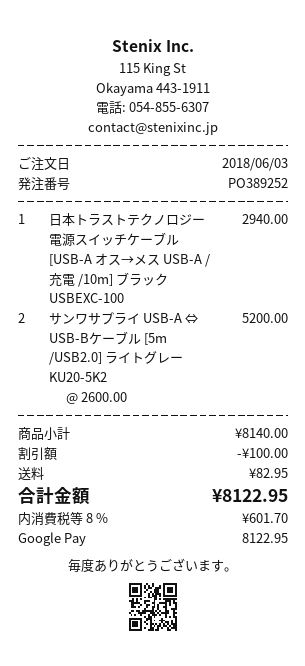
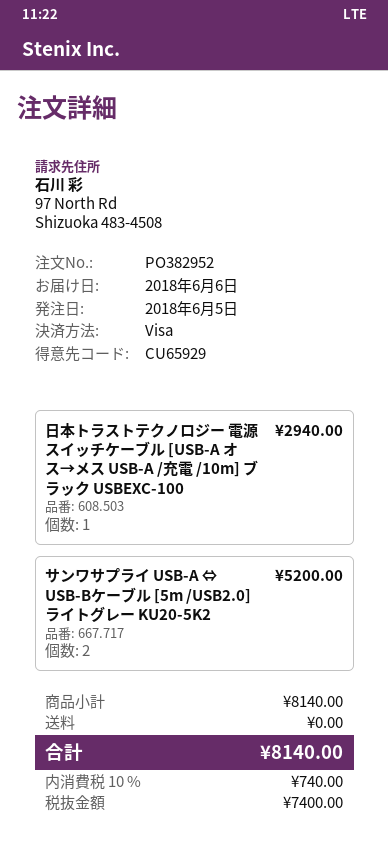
order number: PO389252 -> PO382952
order date: 2018-06-03 -> 2018-06-05
payment method: Google Pay -> Visa
discount: 100.00 -> none
shipping: 82.95 -> 0.00
tax: 8% = 601.70 -> 10% = 740.00
total: 8122.95 -> 8140.00

